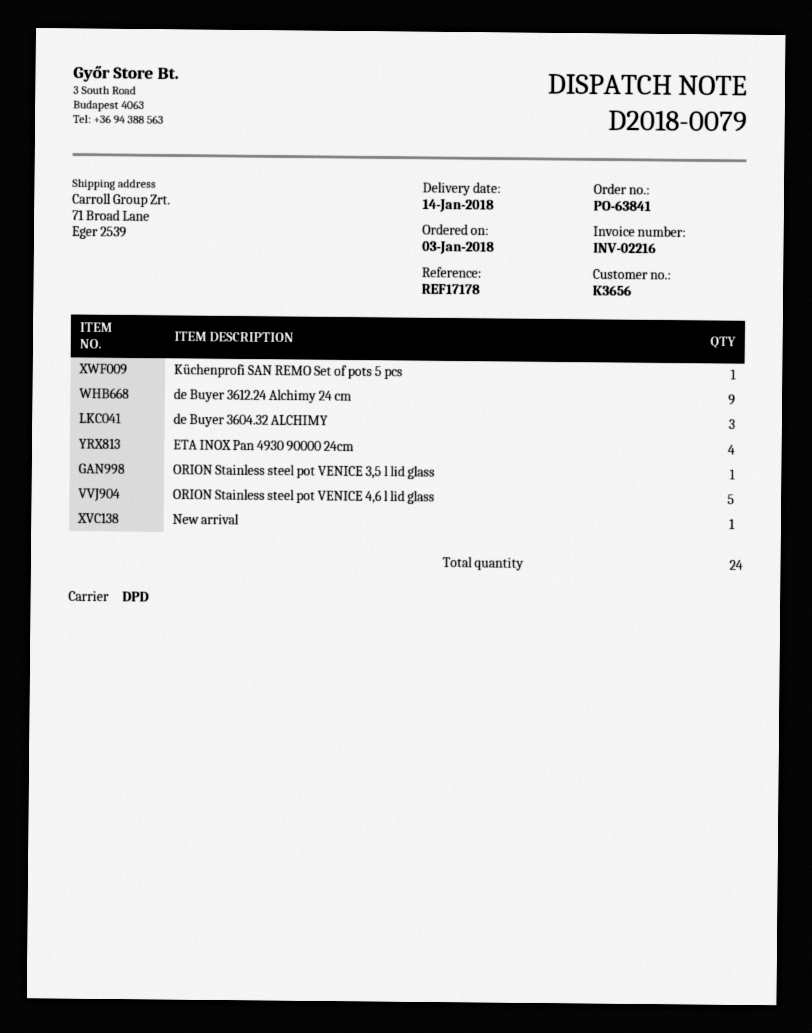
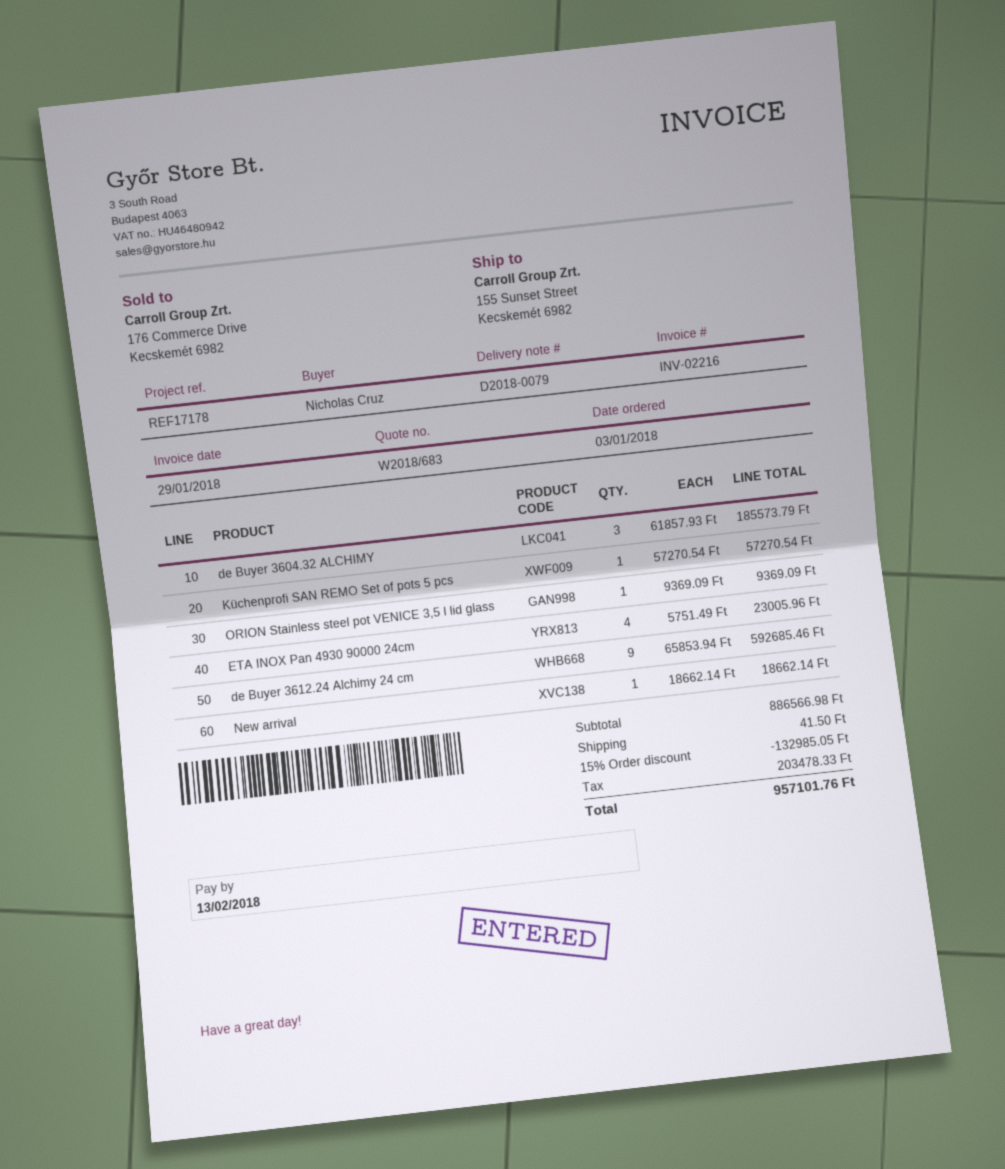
ship to: 71 Broad Lane, Eger 2539 -> 155 Sunset Street, Kecskemét 6982
ORION Stainless steel pot VENICE 4,6 l lid glass: 5 -> none

